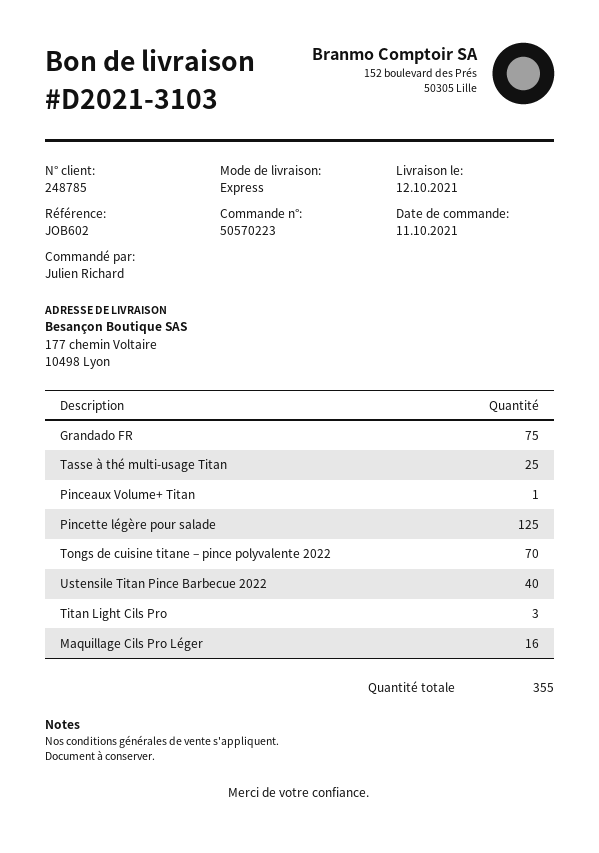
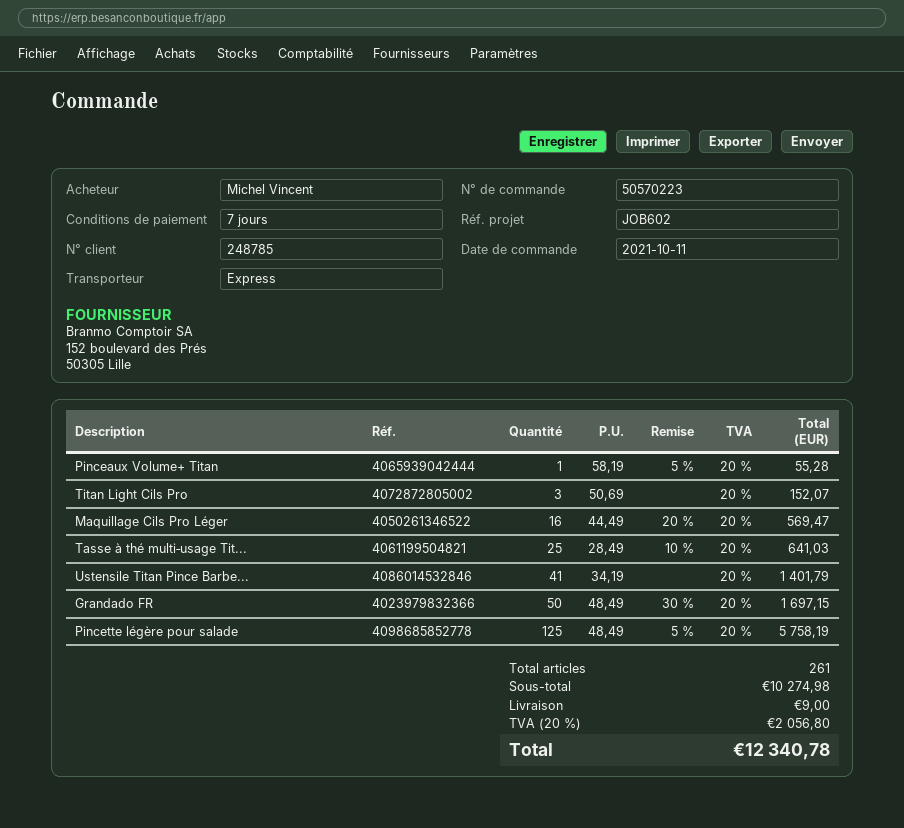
ordered by: Julien Richard -> Michel Vincent
Grandado FR: 75 -> 50
Tongs de cuisine titane – pince polyvalente 2022: 70 -> none
Ustensile Titan Pince Barbecue 2022: 40 -> 41
total quantity: 355 -> 261

